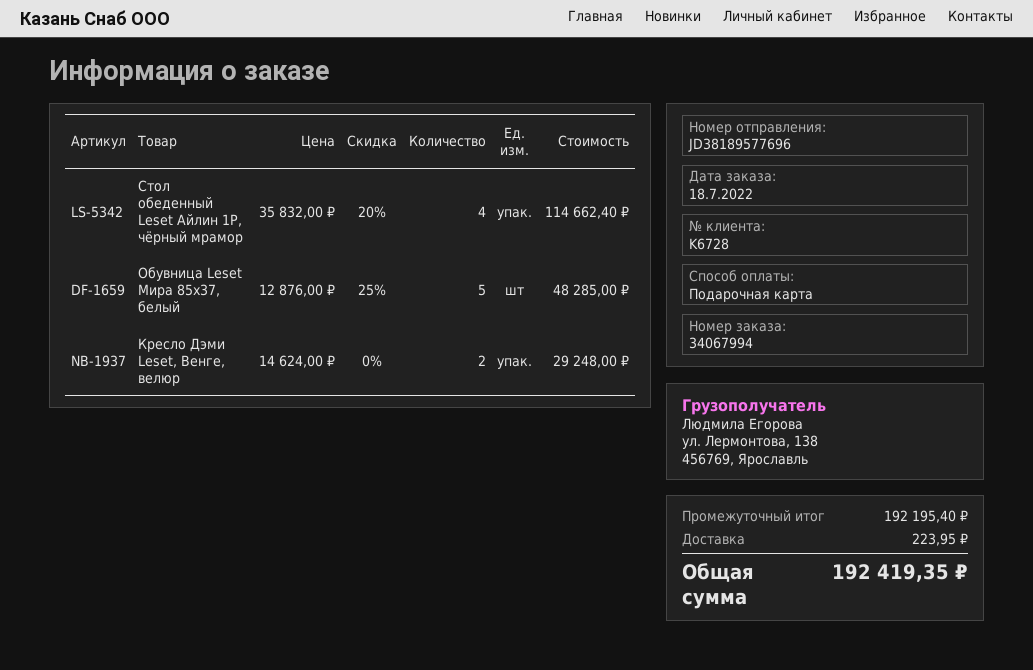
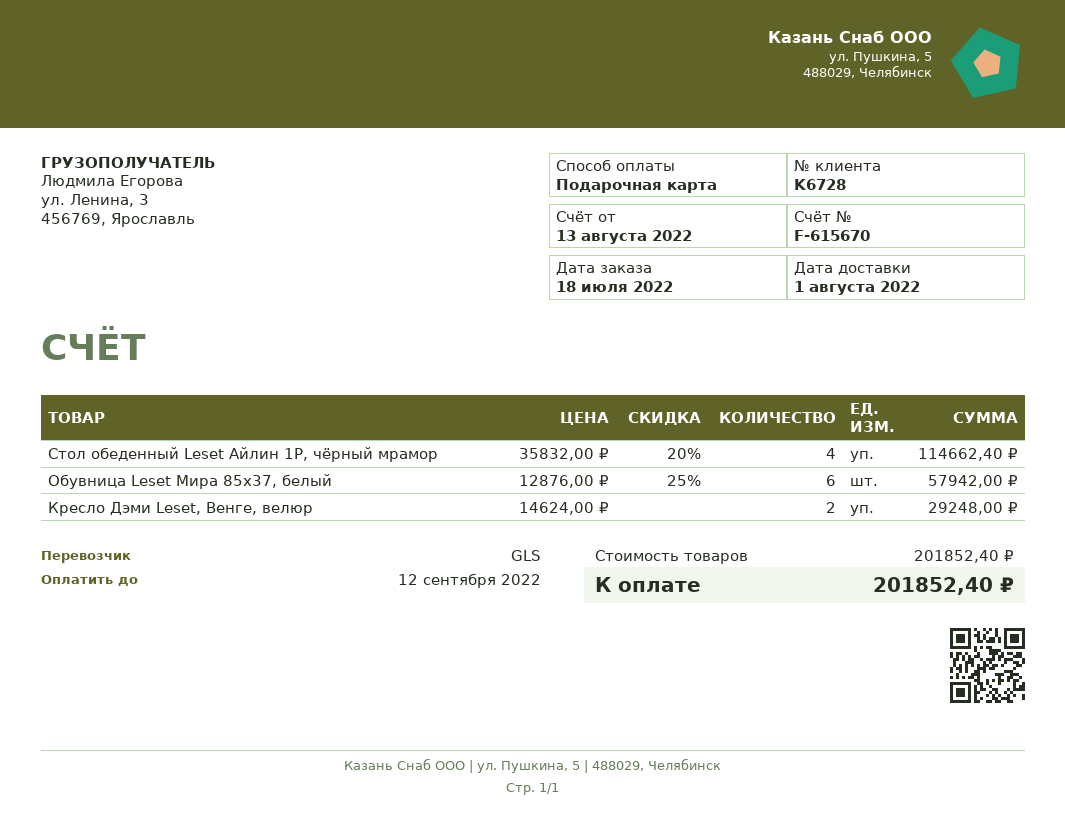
ship to: ул. Лермонтова, 138, 456769, Ярославль -> ул. Ленина, 3, 456769, Ярославль
Обувница Leset Мира 85х37, белый: 5 x 12876.00 - 25% = 48285.00 -> 6 x 12876.00 - 25% = 57942.00
subtotal: 192195.40 -> 201852.40
shipping: 223.95 -> none
total: 192419.35 -> 201852.40

